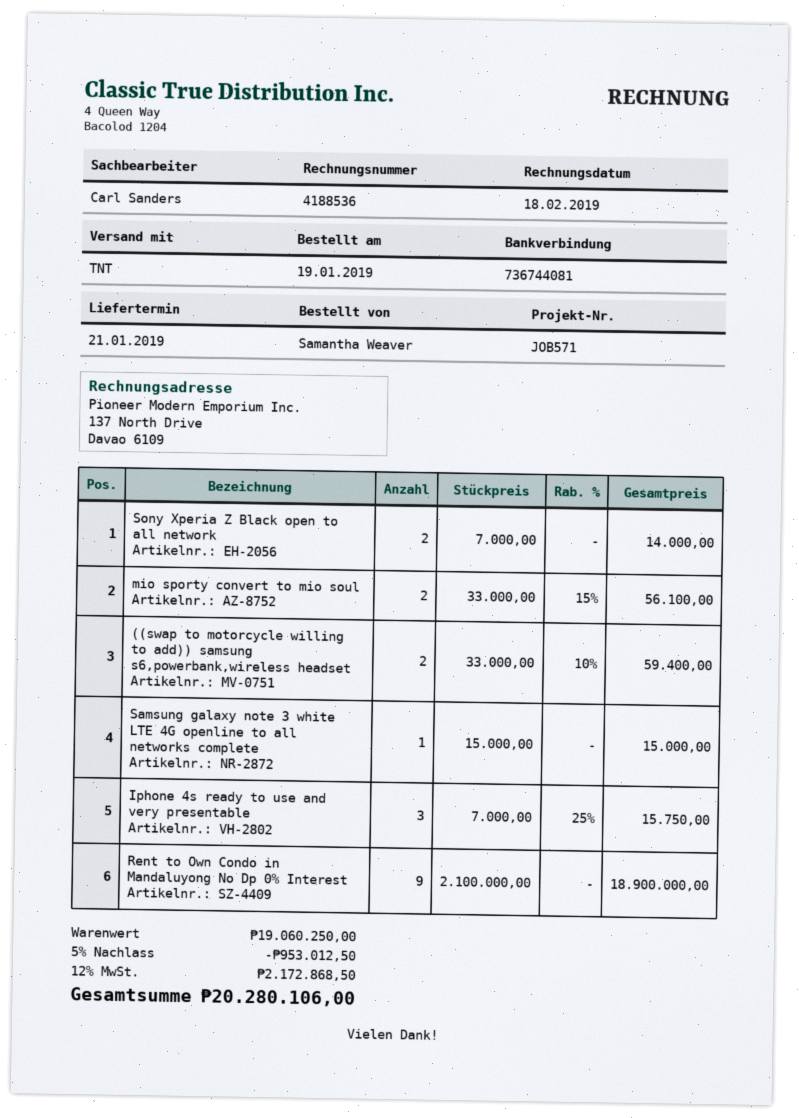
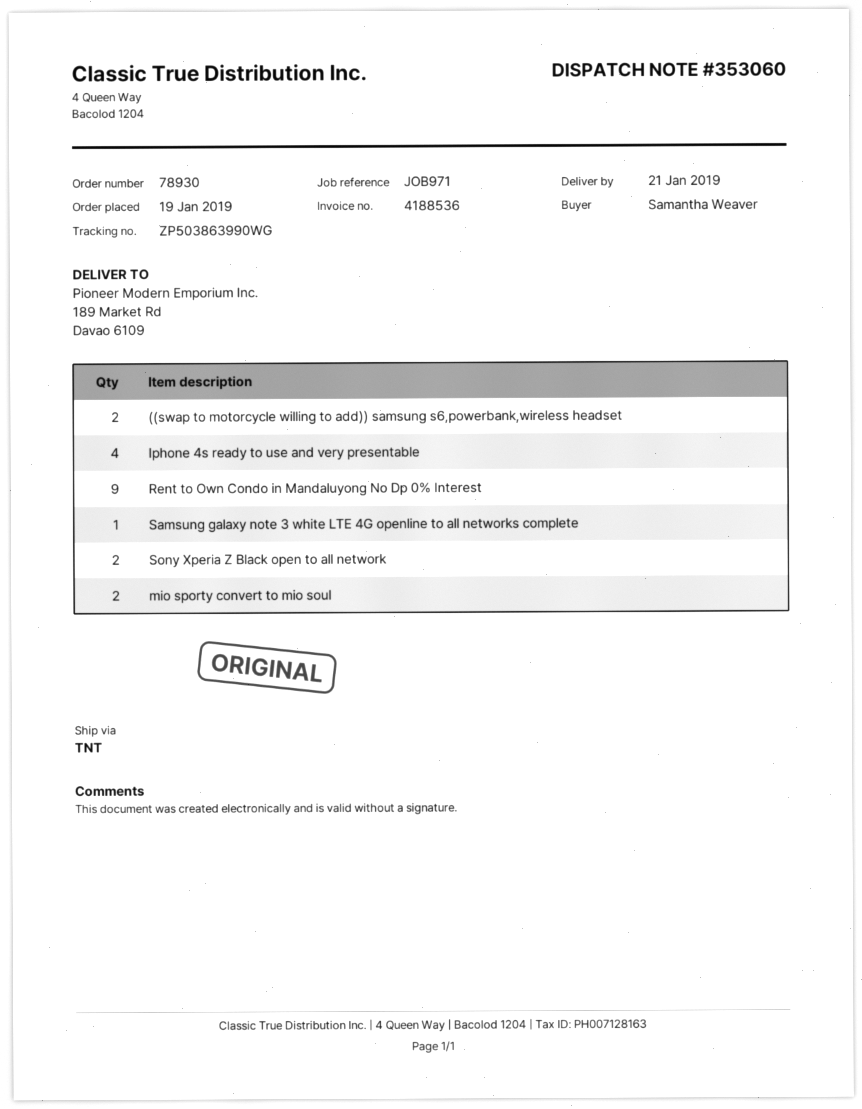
reference: JOB571 -> JOB971
Iphone 4s ready to use and very presentable: 3 -> 4

